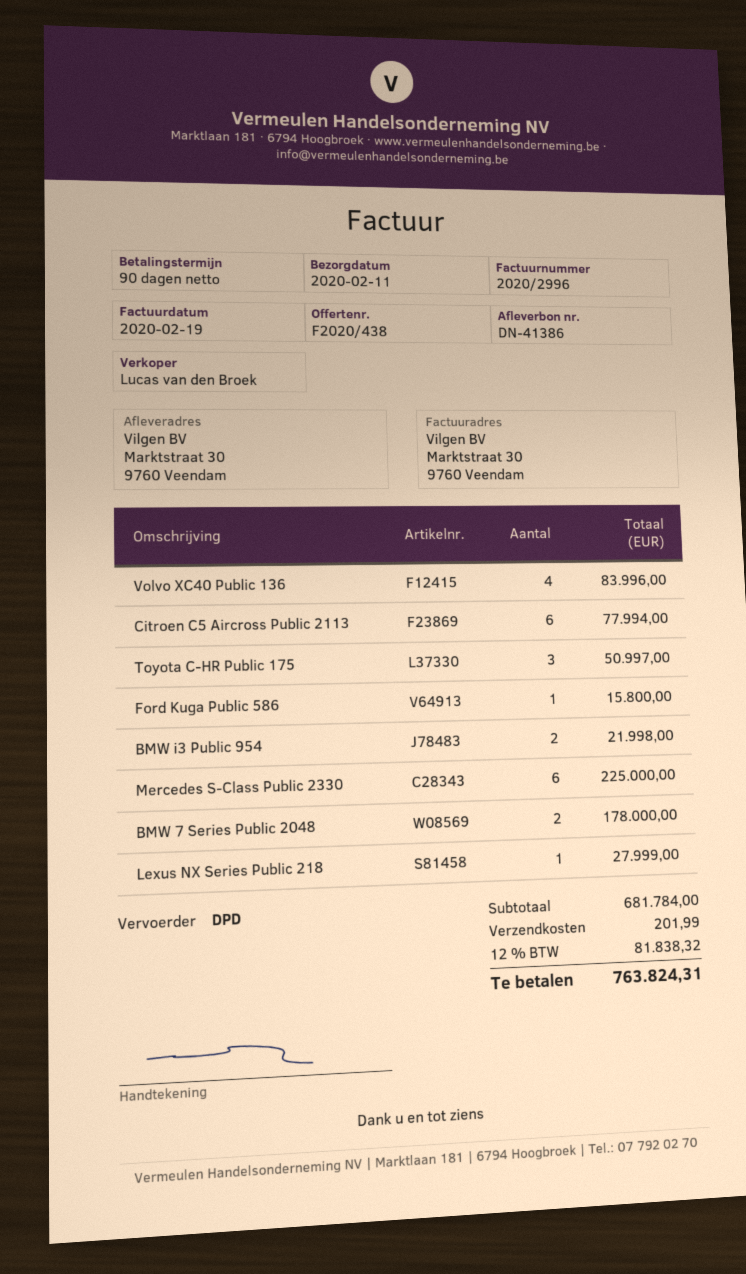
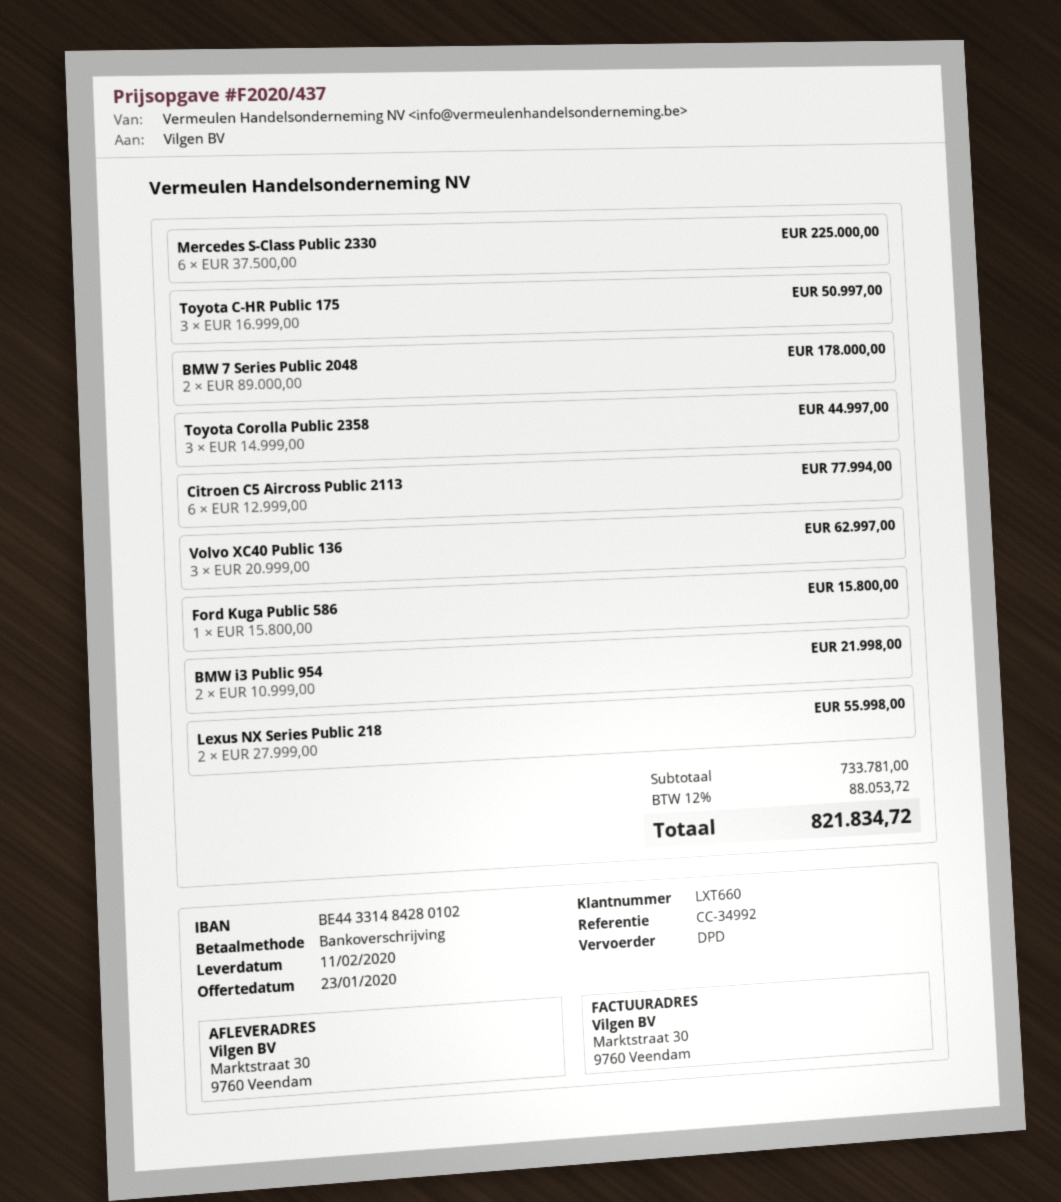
quote number: F2020/438 -> F2020/437
Volvo XC40 Public 136: 4 for 83996.00 -> 3 for 62997.00
Lexus NX Series Public 218: 1 for 27999.00 -> 2 for 55998.00
Toyota Corolla Public 2358: none -> 3 for 44997.00
subtotal: 681784.00 -> 733781.00
shipping: 201.99 -> none
tax: 12% = 81838.32 -> 12% = 88053.72
total: 763824.31 -> 821834.72

